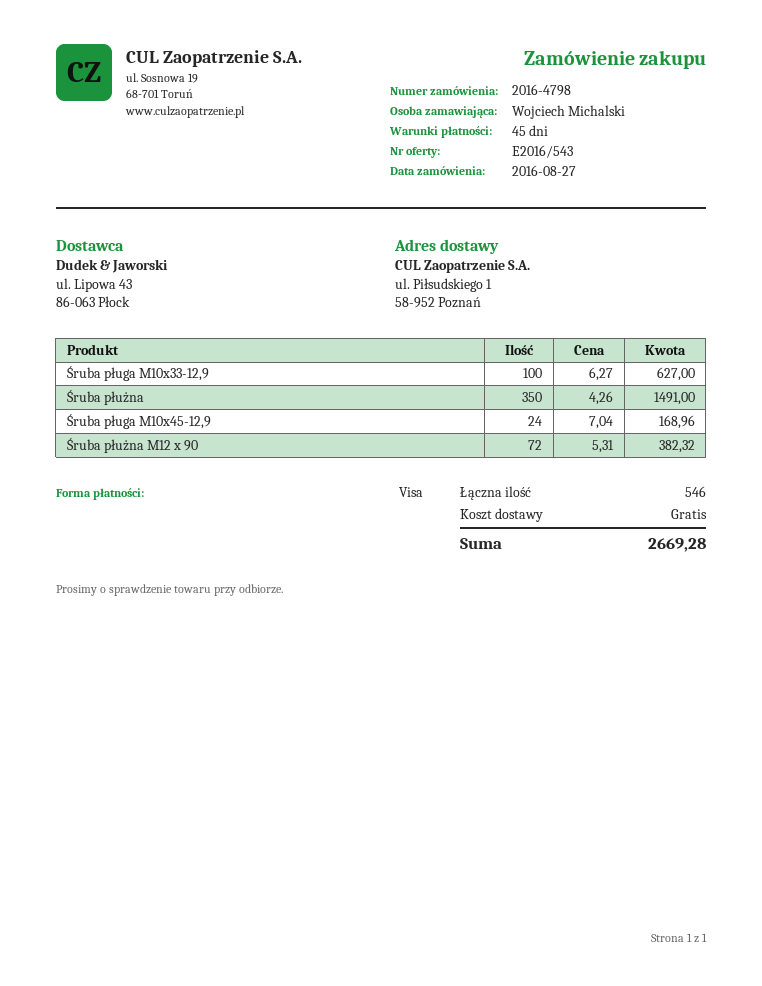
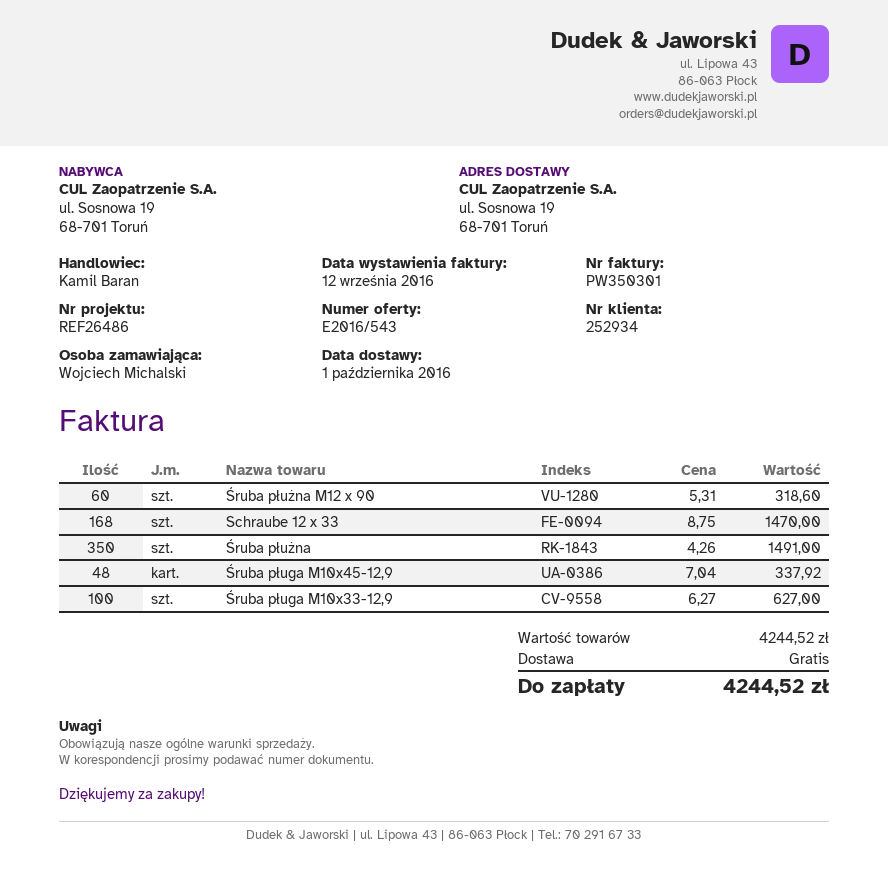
ship to: ul. Piłsudskiego 1, 58-952 Poznań -> ul. Sosnowa 19, 68-701 Toruń
Śruba pługa M10x45-12,9: 24 x 7.04 = 168.96 -> 48 x 7.04 = 337.92
Śruba płużna M12 x 90: 72 x 5.31 = 382.32 -> 60 x 5.31 = 318.60
Schraube 12 x 33: none -> 168 x 8.75 = 1470.00
total: 2669.28 -> 4244.52

